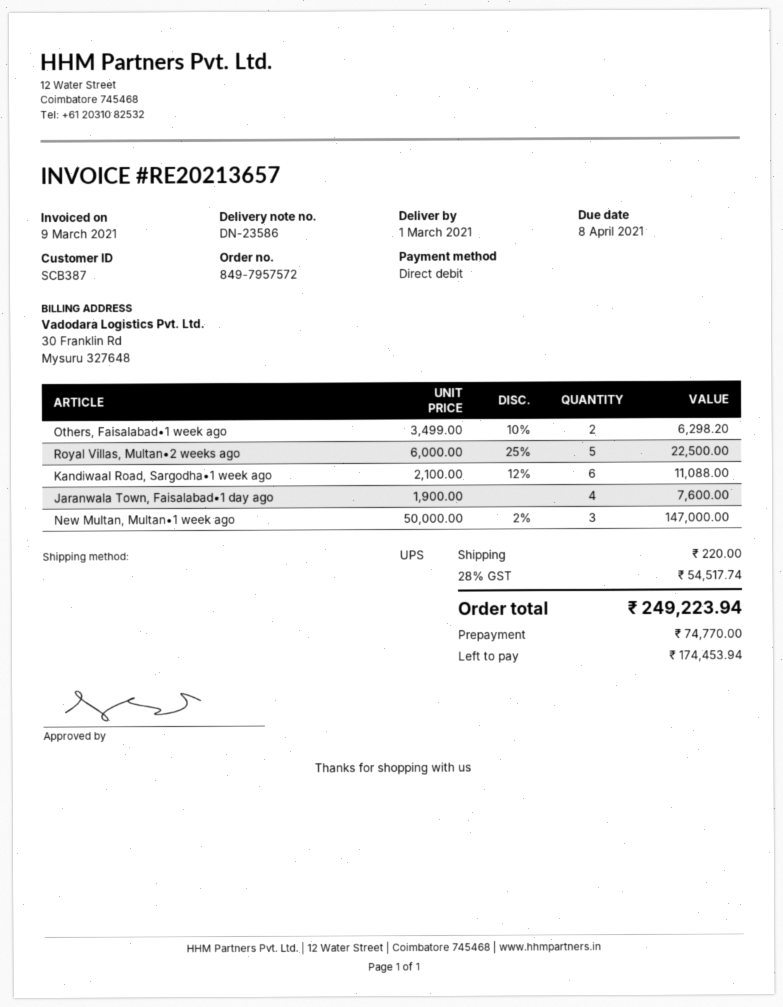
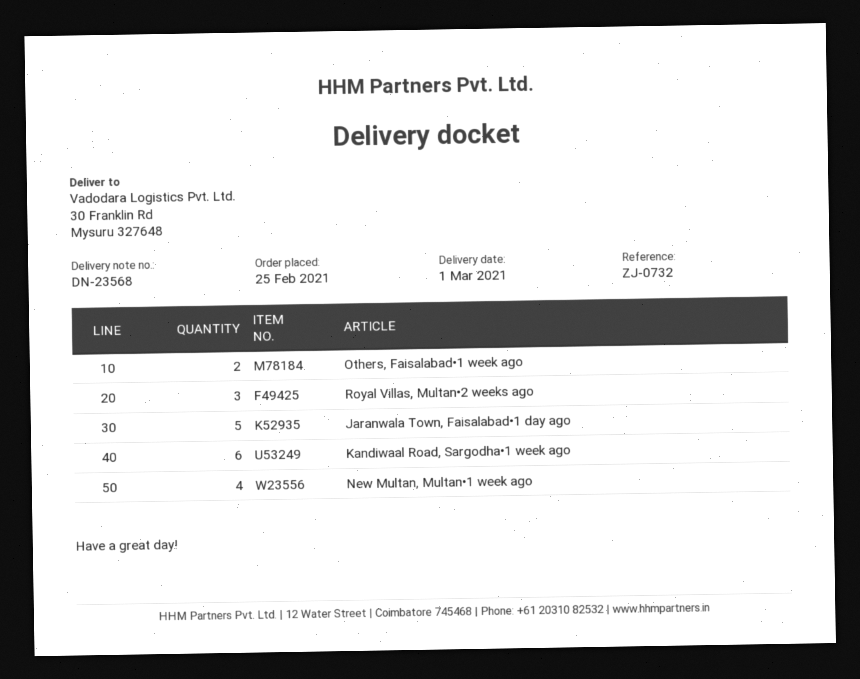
delivery note number: DN-23586 -> DN-23568
Royal Villas, Multan•2 weeks ago: 5 -> 3
Jaranwala Town, Faisalabad•1 day ago: 4 -> 5
New Multan, Multan•1 week ago: 3 -> 4

